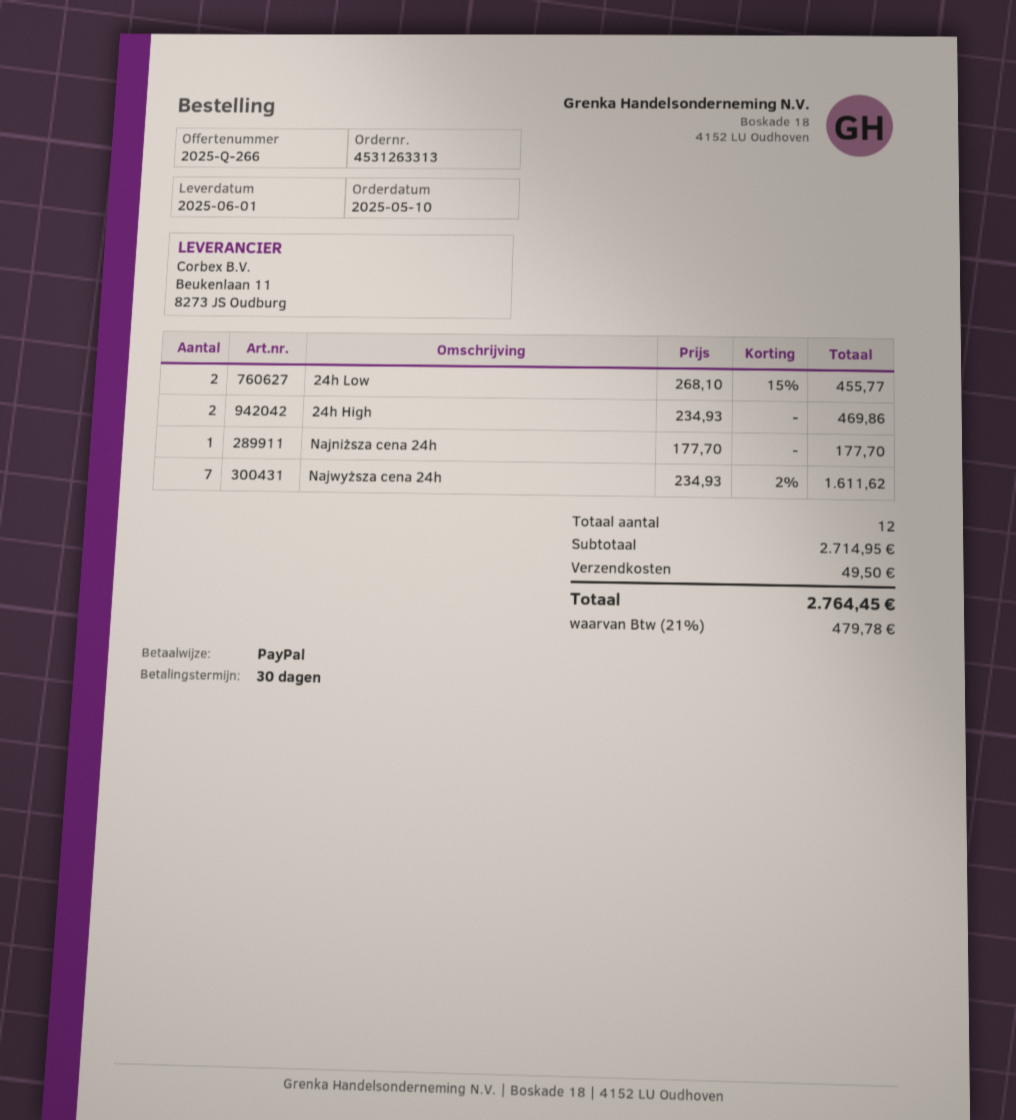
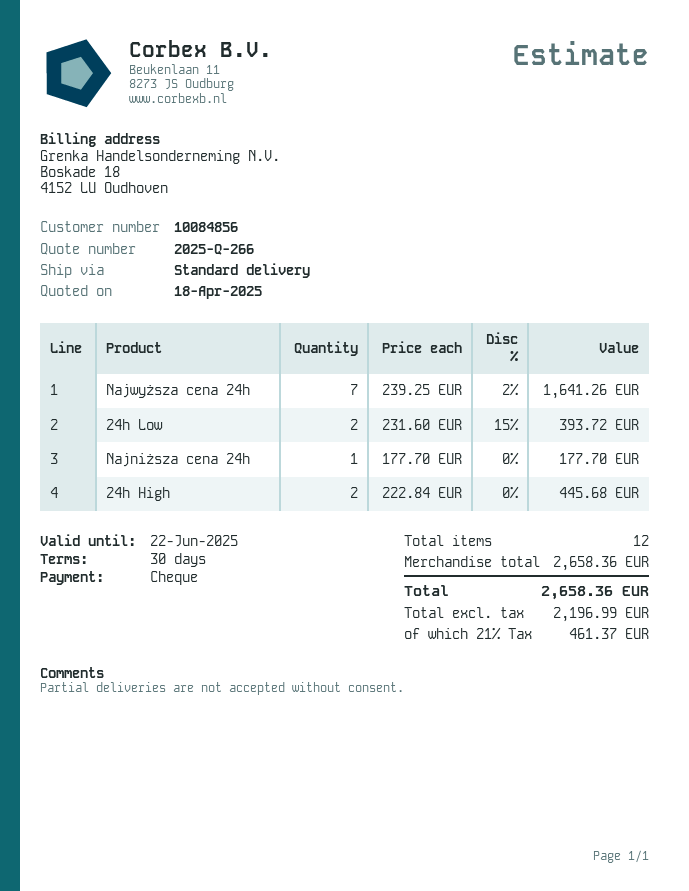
payment method: PayPal -> cheque
24h Low: 2 x 268.10 - 15% = 455.77 -> 2 x 231.60 - 15% = 393.72
24h High: 2 x 234.93 = 469.86 -> 2 x 222.84 = 445.68
Najwyższa cena 24h: 7 x 234.93 - 2% = 1611.62 -> 7 x 239.25 - 2% = 1641.26
subtotal: 2714.95 -> 2658.36
shipping: 49.50 -> none
tax: 21% = 479.78 -> 21% = 461.37
total: 2764.45 -> 2658.36

